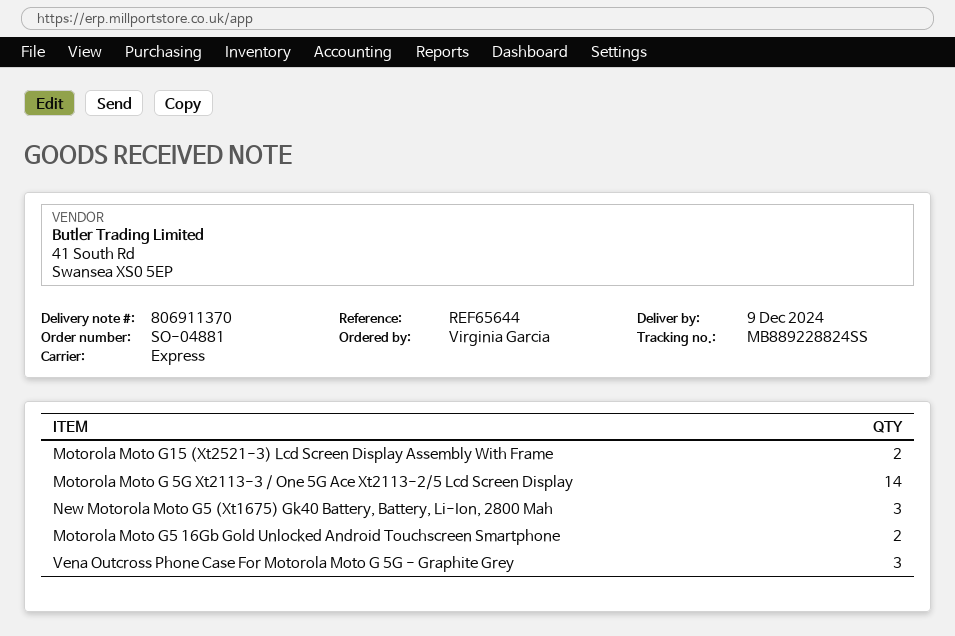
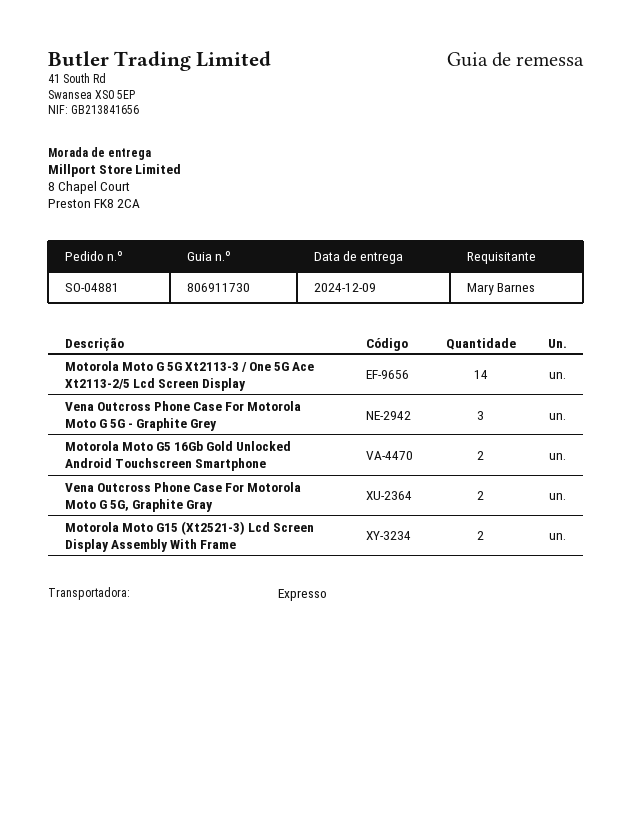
delivery note number: 806911370 -> 806911730
ordered by: Virginia Garcia -> Mary Barnes
New Motorola Moto G5 (Xt1675) Gk40 Battery, Battery, Li-Ion, 2800 Mah: 3 -> none
Vena Outcross Phone Case For Motorola Moto G 5G, Graphite Gray: none -> 2

